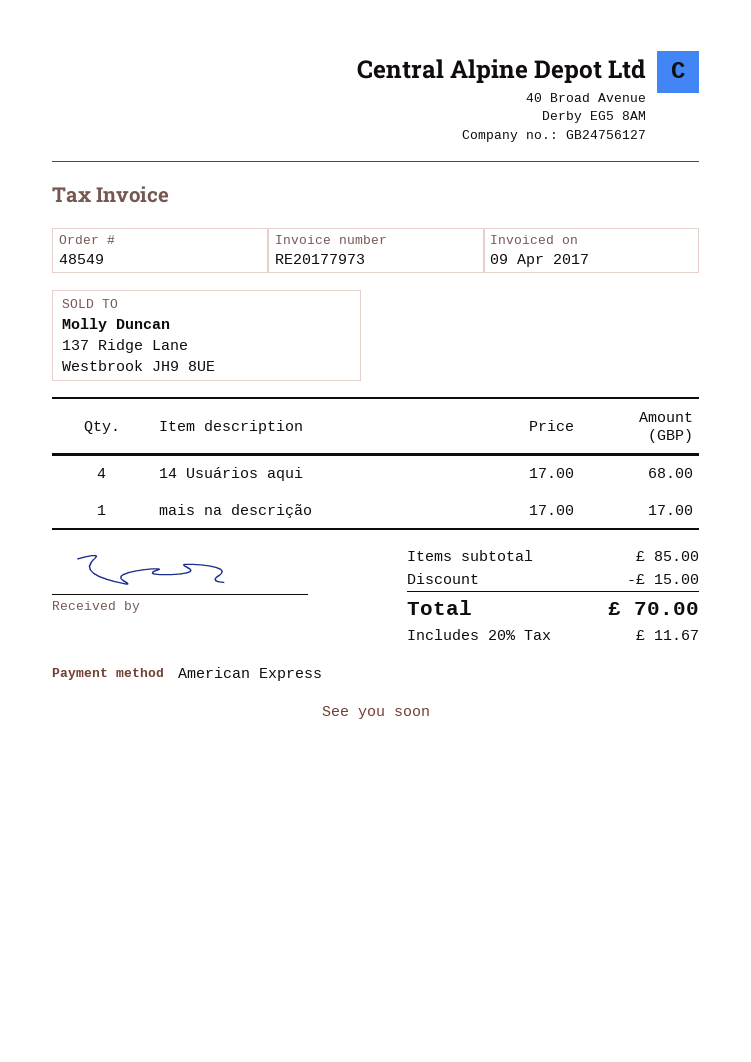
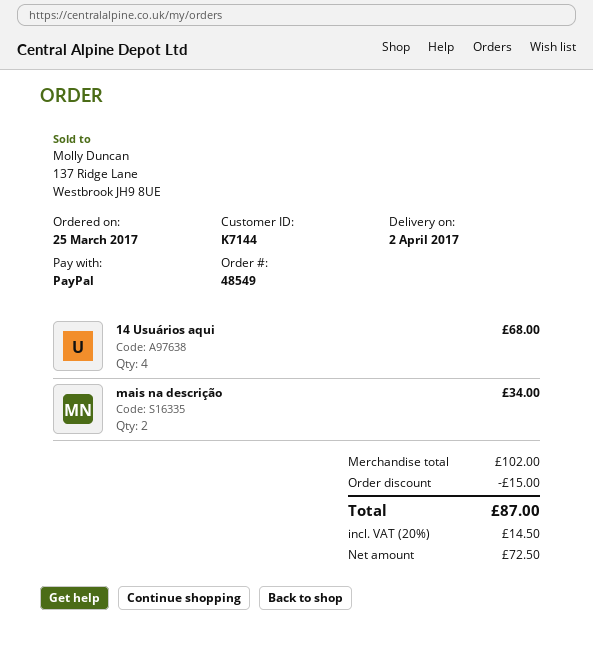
payment method: American Express -> PayPal
mais na descrição: 1 for 17.00 -> 2 for 34.00
subtotal: 85.00 -> 102.00
tax: 20% = 11.67 -> 20% = 14.50
total: 70.00 -> 87.00

